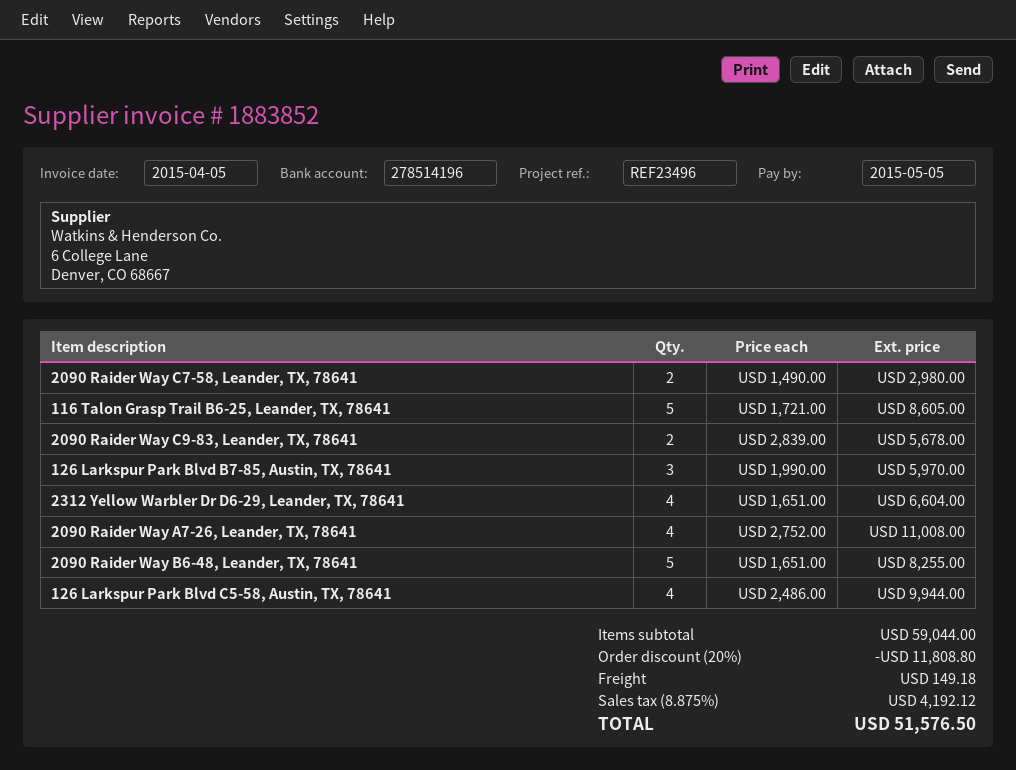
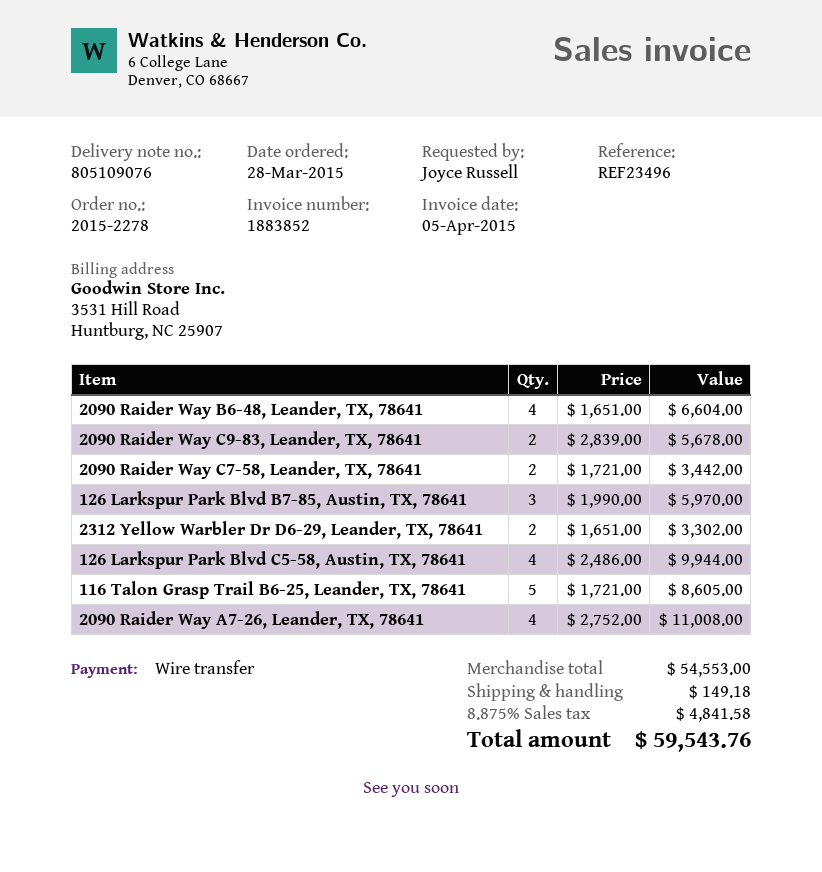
2090 Raider Way C7-58, Leander, TX, 78641: 2 x 1490.00 = 2980.00 -> 2 x 1721.00 = 3442.00
2312 Yellow Warbler Dr D6-29, Leander, TX, 78641: 4 x 1651.00 = 6604.00 -> 2 x 1651.00 = 3302.00
2090 Raider Way B6-48, Leander, TX, 78641: 5 x 1651.00 = 8255.00 -> 4 x 1651.00 = 6604.00
subtotal: 59044.00 -> 54553.00
discount: 20% = 11808.80 -> none
tax: 8.875% = 4192.12 -> 8.875% = 4841.58
total: 51576.50 -> 59543.76

